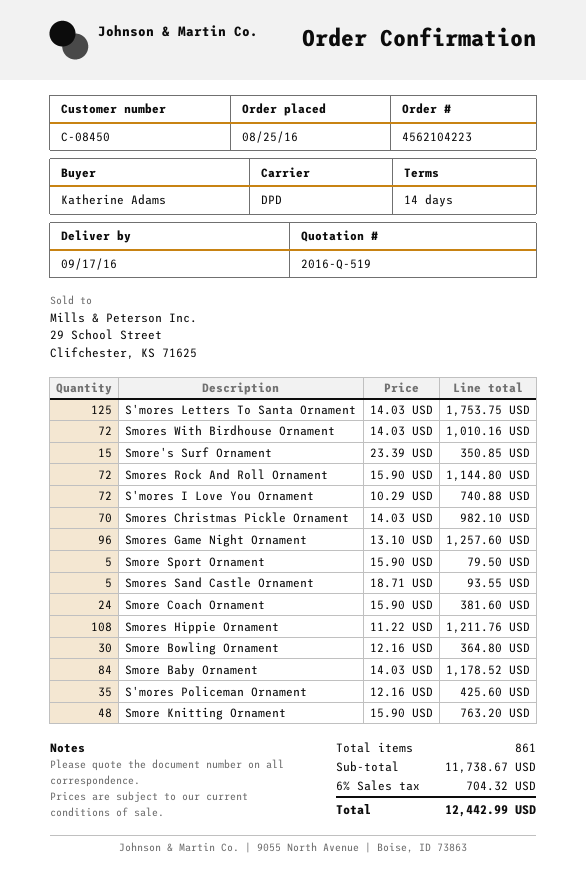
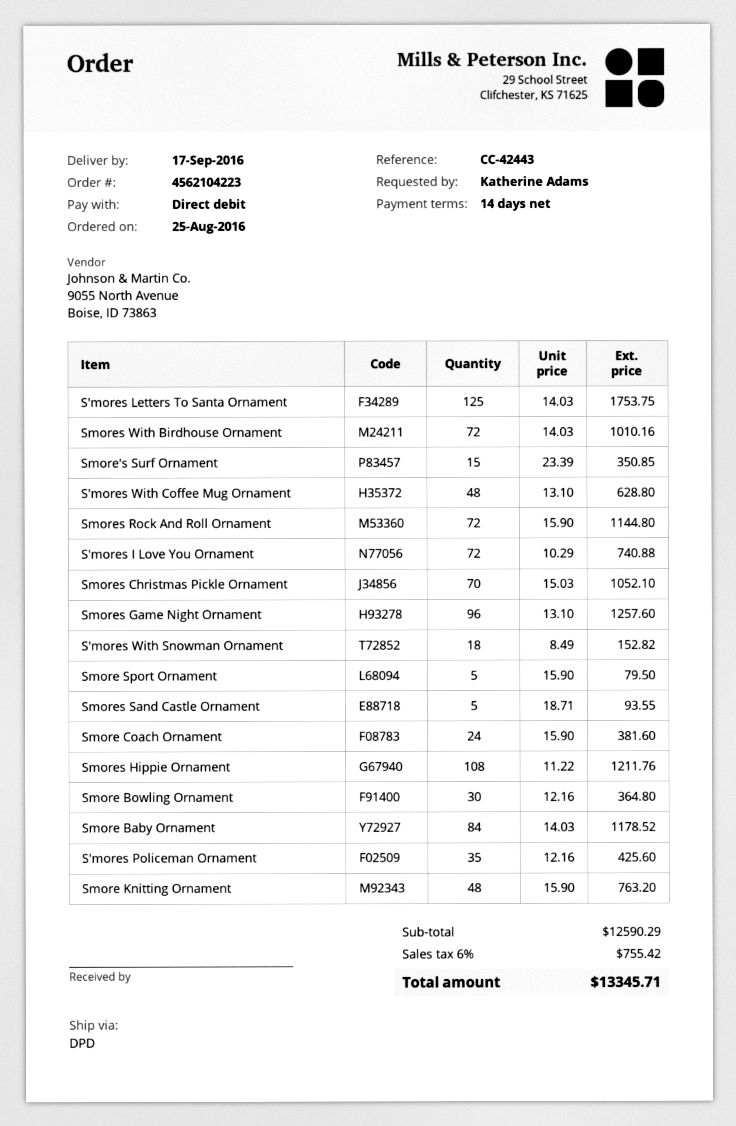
Smores Christmas Pickle Ornament: 70 x 14.03 = 982.10 -> 70 x 15.03 = 1052.10
S'mores With Coffee Mug Ornament: none -> 48 x 13.10 = 628.80
S'mores With Snowman Ornament: none -> 18 x 8.49 = 152.82
subtotal: 11738.67 -> 12590.29
tax: 6% = 704.32 -> 6% = 755.42
total: 12442.99 -> 13345.71

